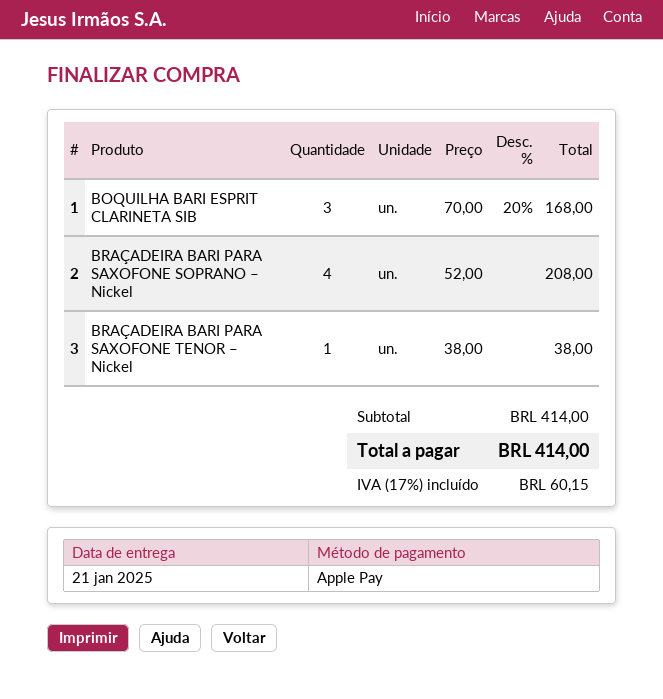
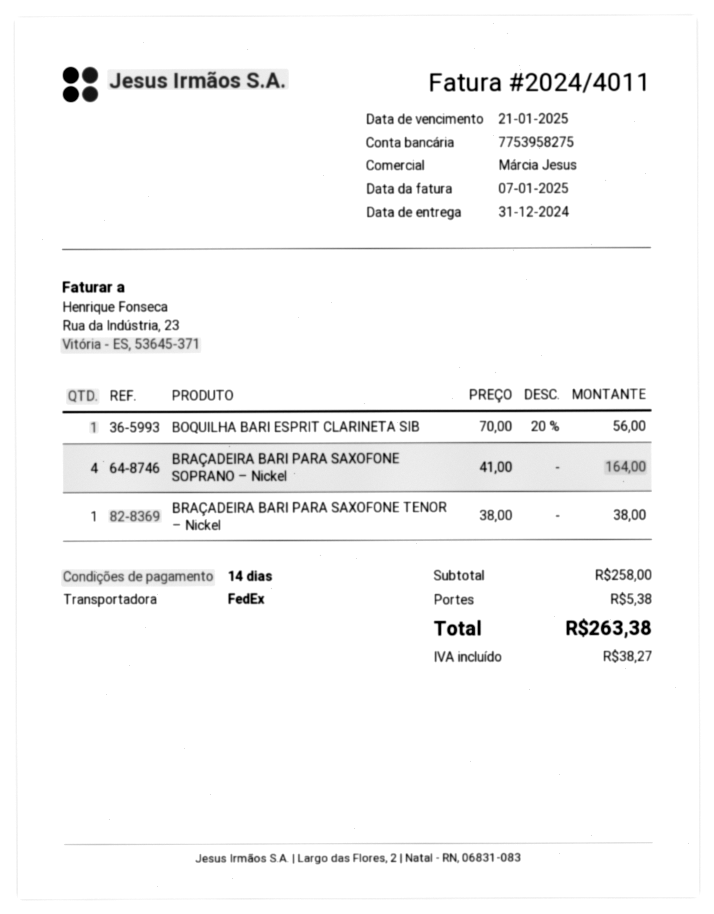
delivery date: 2025-01-21 -> 2024-12-31
BOQUILHA BARI ESPRIT CLARINETA SIB: 3 x 70.00 - 20% = 168.00 -> 1 x 70.00 - 20% = 56.00
BRAÇADEIRA BARI PARA SAXOFONE SOPRANO – Nickel: 4 x 52.00 = 208.00 -> 4 x 41.00 = 164.00
subtotal: 414.00 -> 258.00
shipping: none -> 5.38
tax: 60.15 -> 38.27
total: 414.00 -> 263.38

